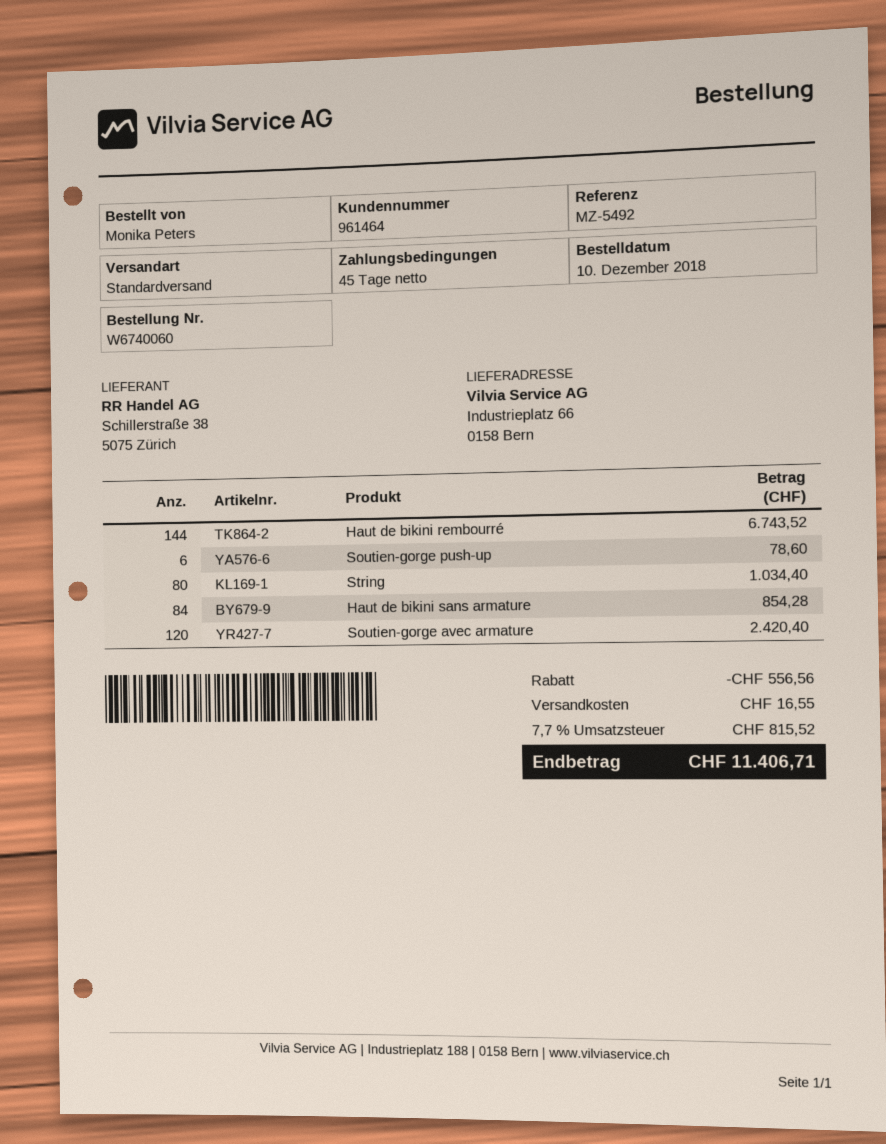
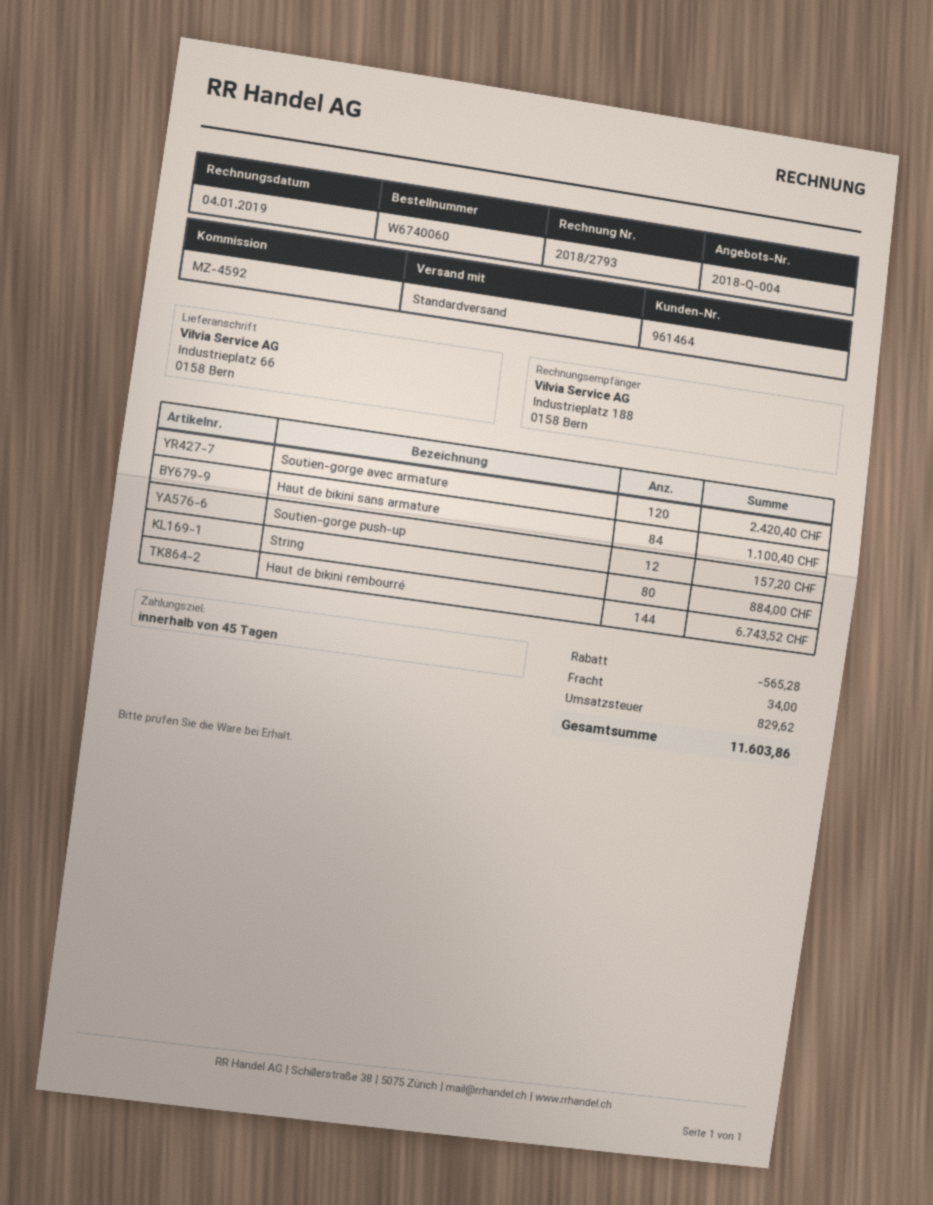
reference: MZ-5492 -> MZ-4592
Soutien-gorge push-up: 6 for 78.60 -> 12 for 157.20
String: 80 for 1034.40 -> 80 for 884.00
Haut de bikini sans armature: 84 for 854.28 -> 84 for 1100.40
discount: 556.56 -> 565.28
shipping: 16.55 -> 34.00
tax: 815.52 -> 829.62
total: 11406.71 -> 11603.86

